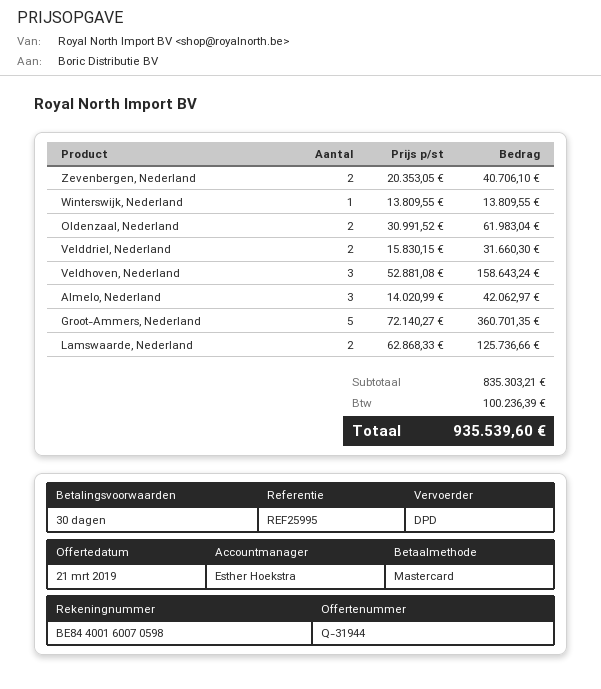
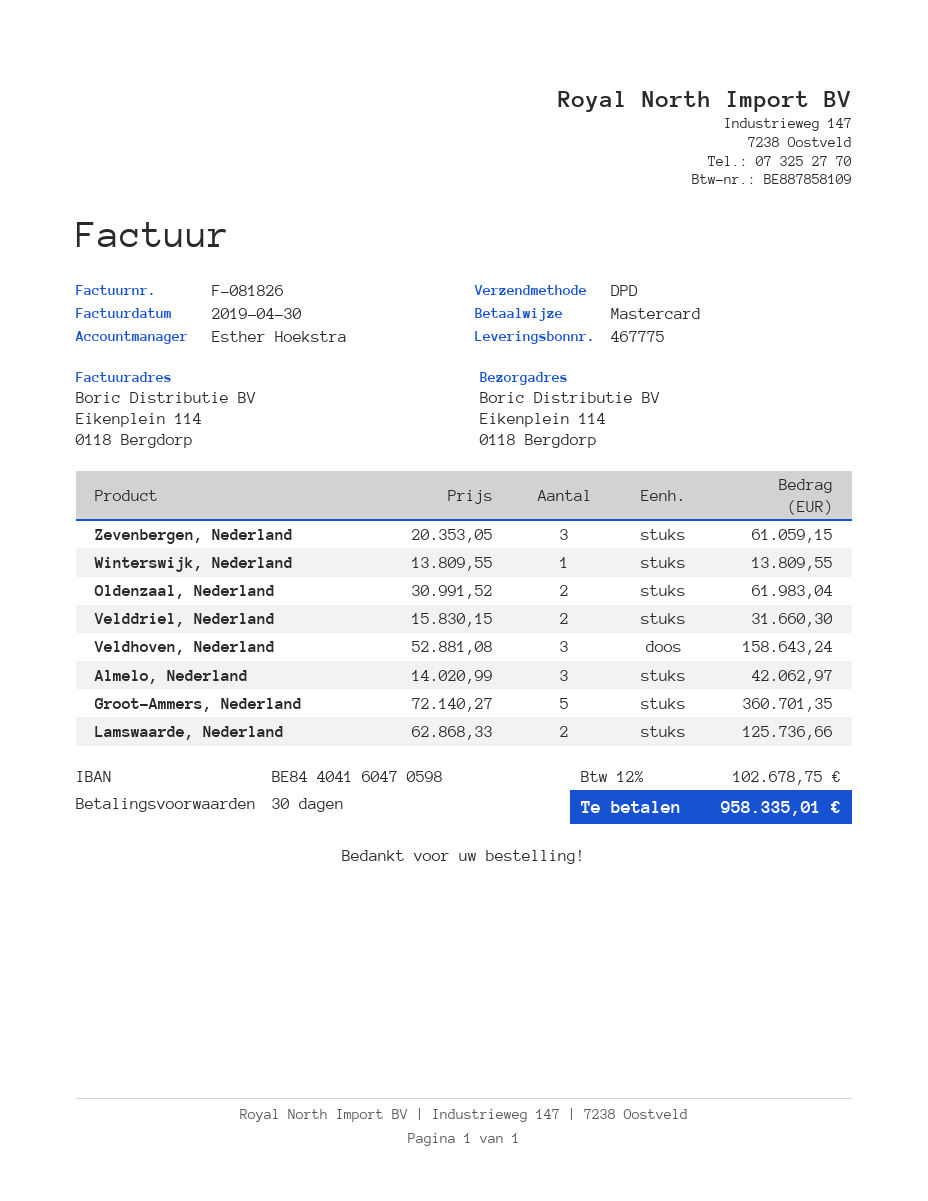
bank account: BE84400160070598 -> BE84404160470598
Zevenbergen, Nederland: 2 x 20353.05 = 40706.10 -> 3 x 20353.05 = 61059.15
tax: 100236.39 -> 102678.75
total: 935539.60 -> 958335.01

